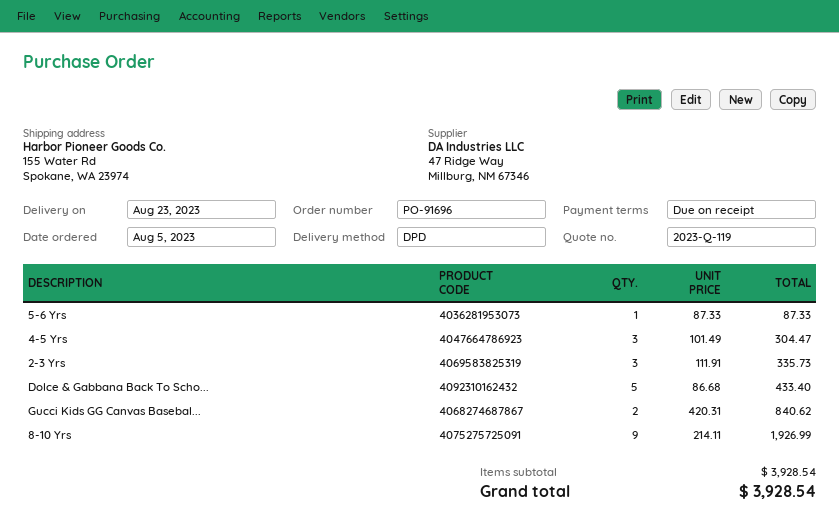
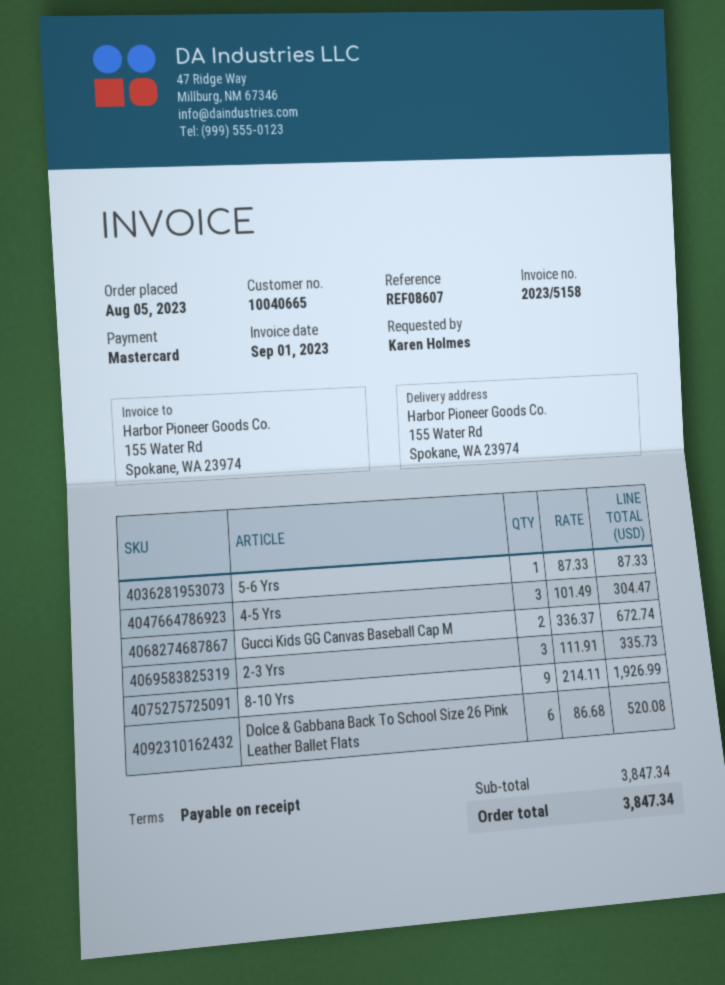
Dolce & Gabbana Back To Scho...: 5 x 86.68 = 433.40 -> 6 x 86.68 = 520.08
Gucci Kids GG Canvas Basebal...: 2 x 420.31 = 840.62 -> 2 x 336.37 = 672.74
subtotal: 3928.54 -> 3847.34
total: 3928.54 -> 3847.34

